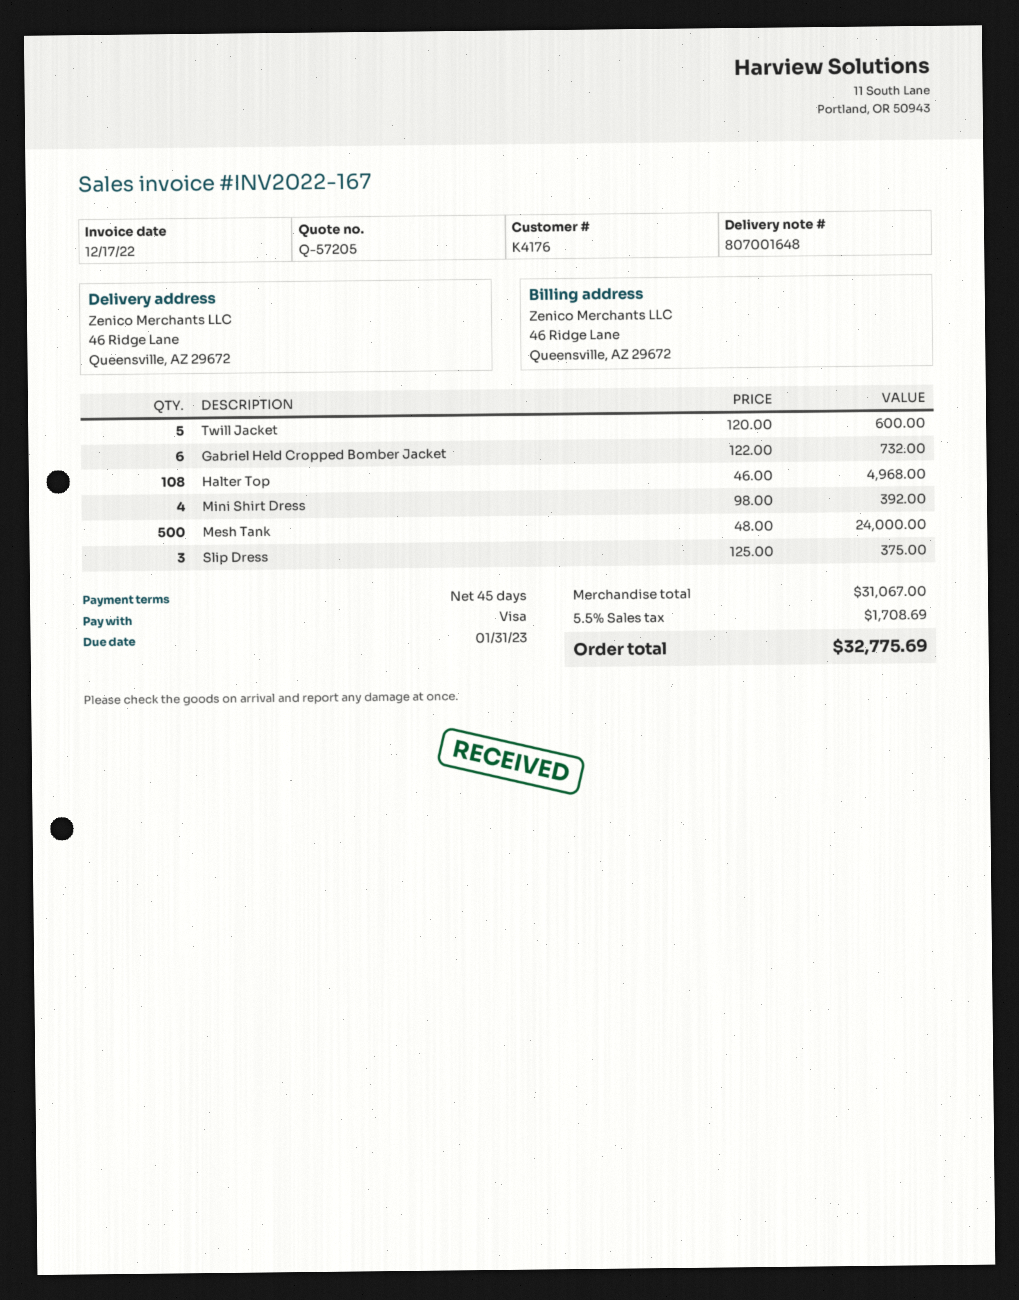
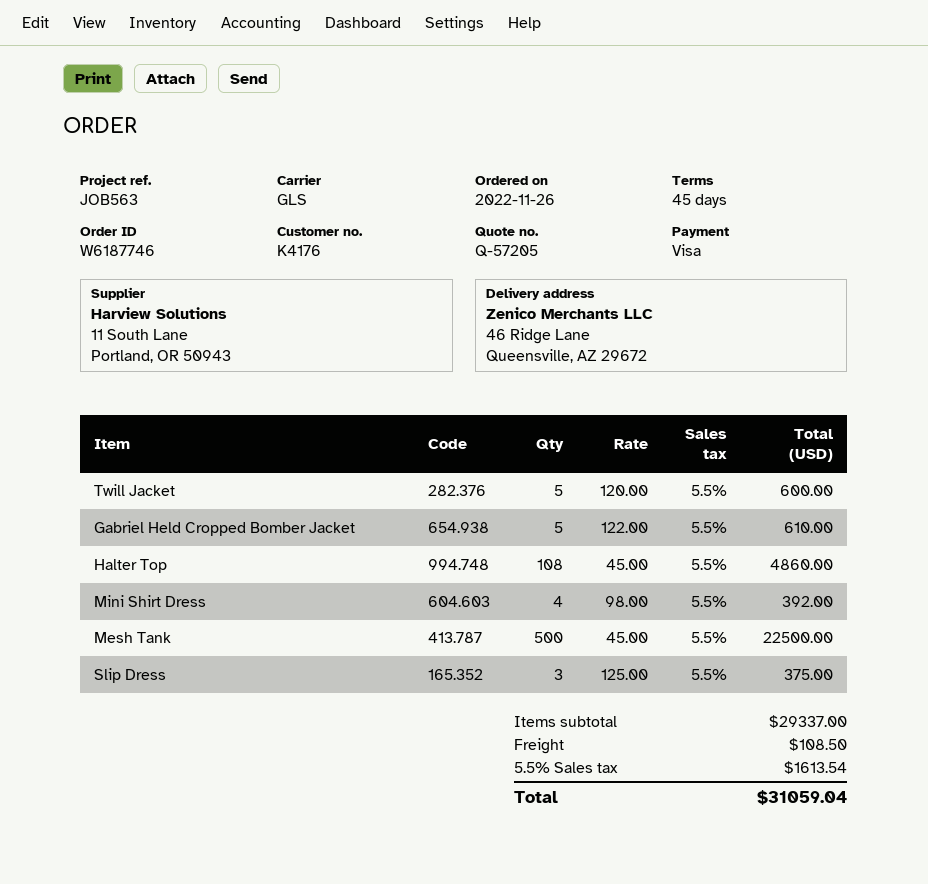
Gabriel Held Cropped Bomber Jacket: 6 x 122.00 = 732.00 -> 5 x 122.00 = 610.00
Halter Top: 108 x 46.00 = 4968.00 -> 108 x 45.00 = 4860.00
Mesh Tank: 500 x 48.00 = 24000.00 -> 500 x 45.00 = 22500.00
subtotal: 31067.00 -> 29337.00
shipping: none -> 108.50
tax: 5.5% = 1708.69 -> 5.5% = 1613.54
total: 32775.69 -> 31059.04

